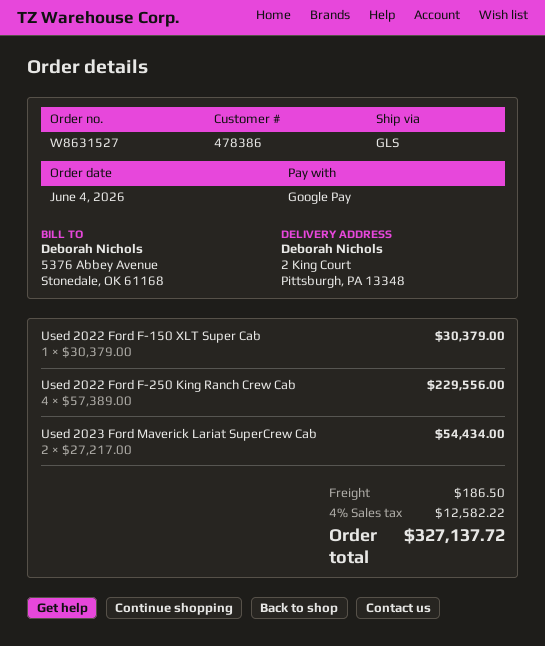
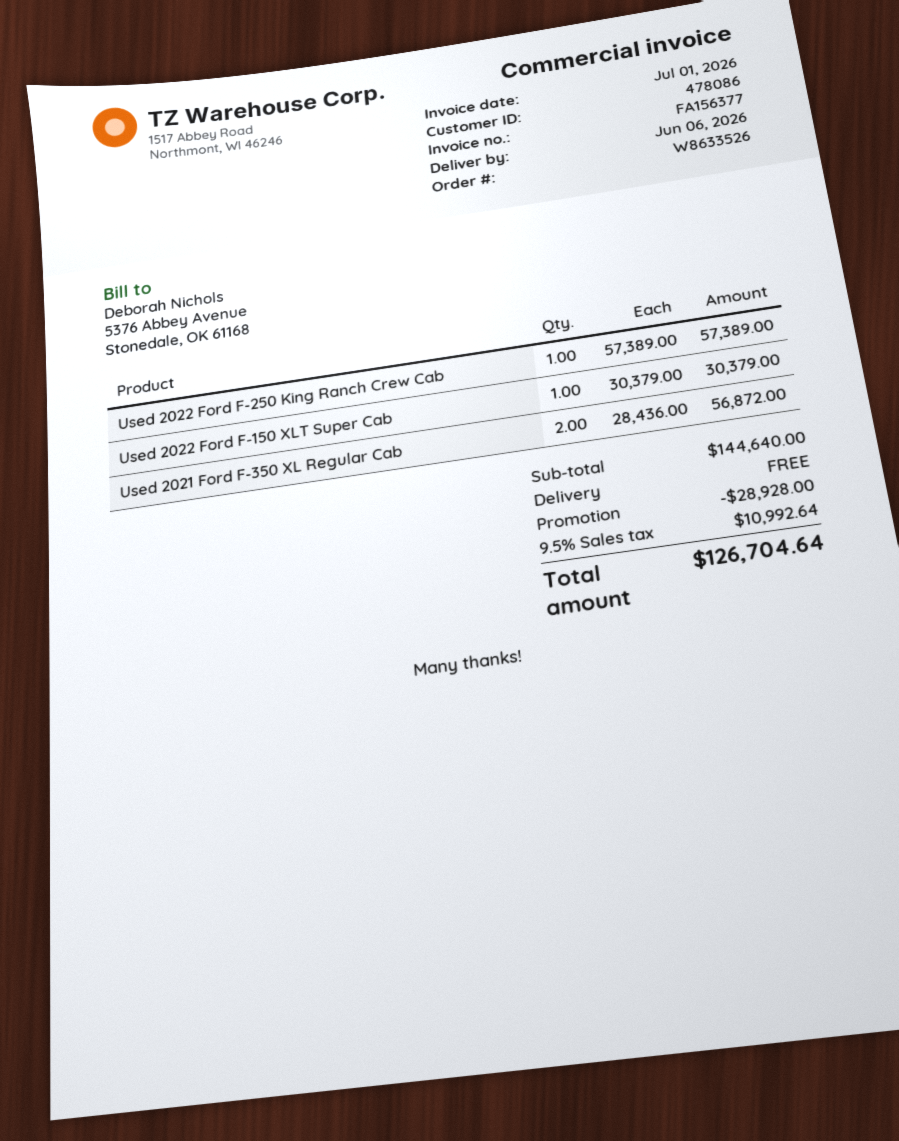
order number: W8631527 -> W8633526
customer number: 478386 -> 478086
Used 2022 Ford F-250 King Ranch Crew Cab: 4 x 57389.00 = 229556.00 -> 1 x 57389.00 = 57389.00
Used 2023 Ford Maverick Lariat SuperCrew Cab: 2 x 27217.00 = 54434.00 -> none
Used 2021 Ford F-350 XL Regular Cab: none -> 2 x 28436.00 = 56872.00
discount: none -> 28928.00
shipping: 186.50 -> 0.00
tax: 4% = 12582.22 -> 9.5% = 10992.64
total: 327137.72 -> 126704.64

